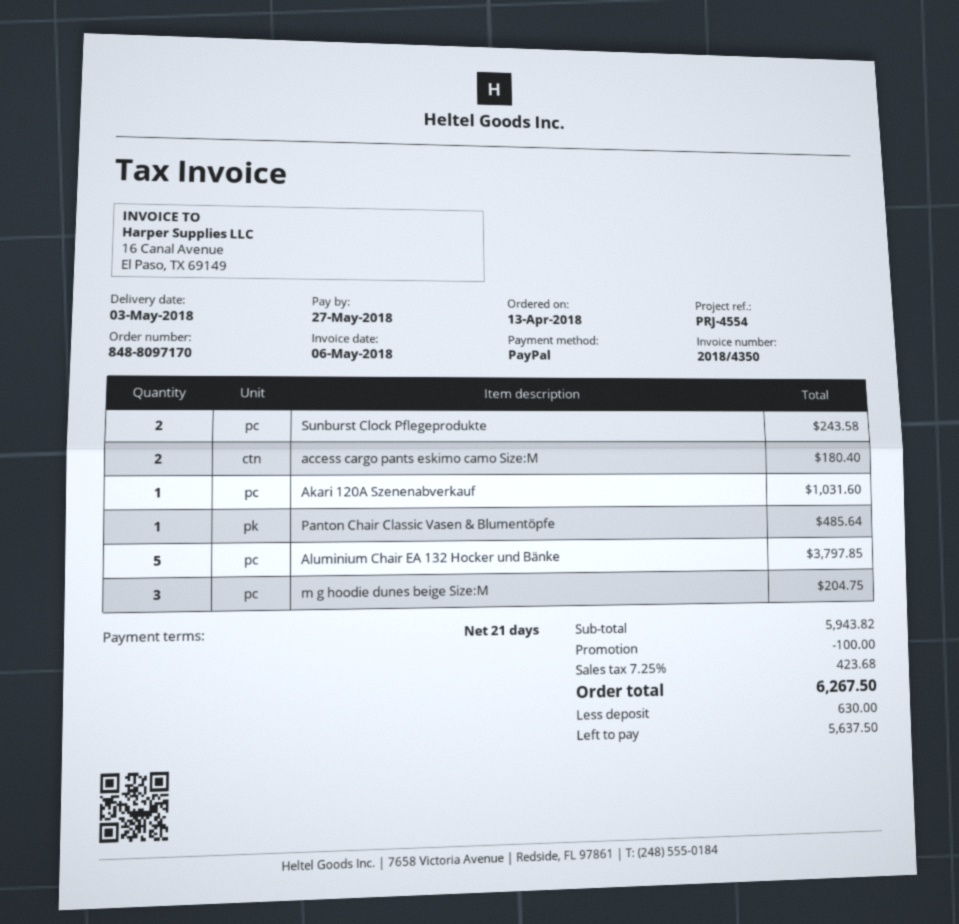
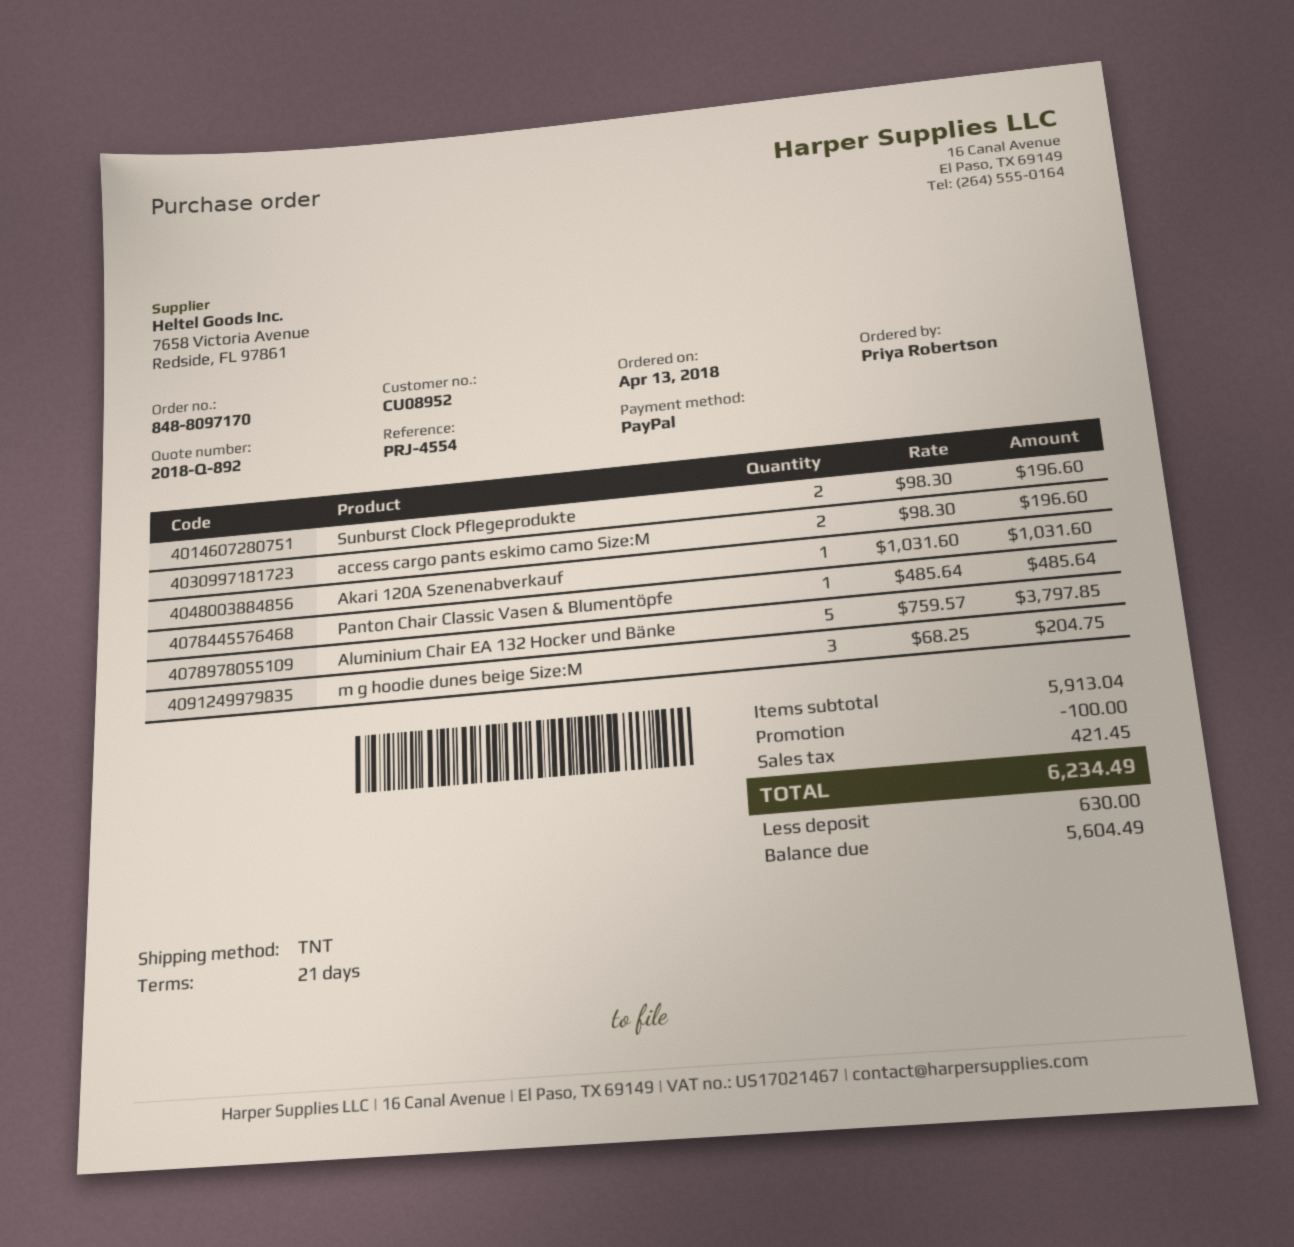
Sunburst Clock Pflegeprodukte: 2 for 243.58 -> 2 for 196.60
access cargo pants eskimo camo Size:M: 2 for 180.40 -> 2 for 196.60
subtotal: 5943.82 -> 5913.04
tax: 423.68 -> 421.45
total: 6267.50 -> 6234.49
balance: 5637.50 -> 5604.49

